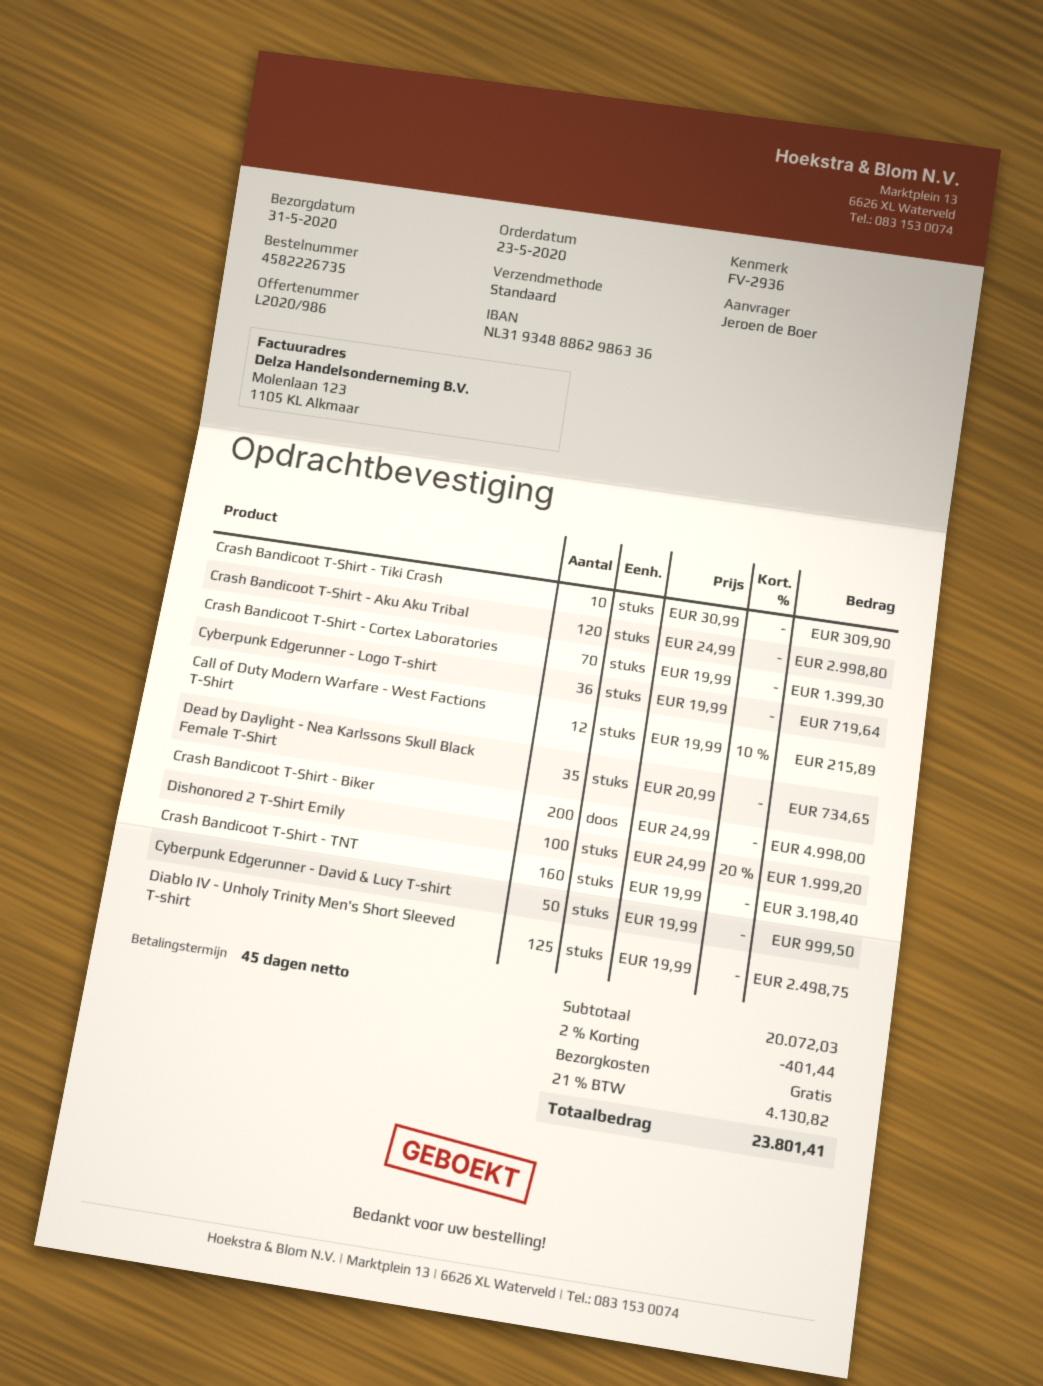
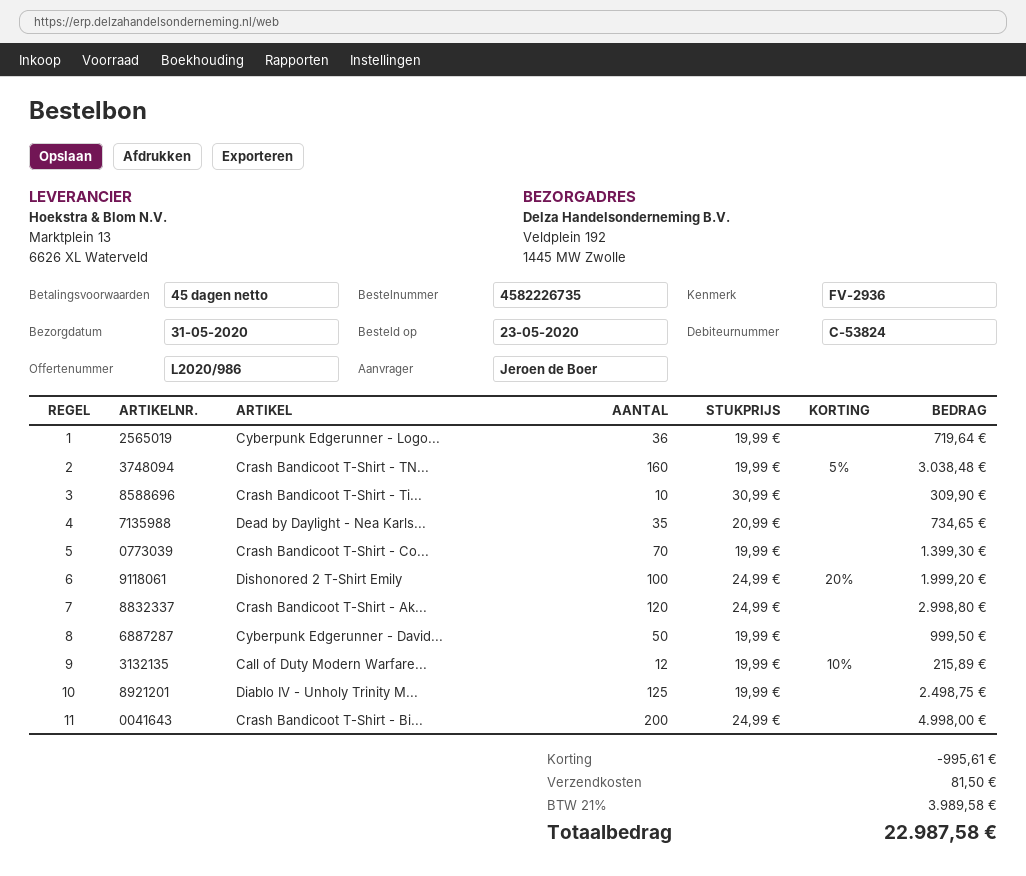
Crash Bandicoot T-Shirt - TNT: 160 x 19.99 = 3198.40 -> 160 x 19.99 - 5% = 3038.48
discount: 401.44 -> 995.61
shipping: 0.00 -> 81.50
tax: 21% = 4130.82 -> 21% = 3989.58
total: 23801.41 -> 22987.58

